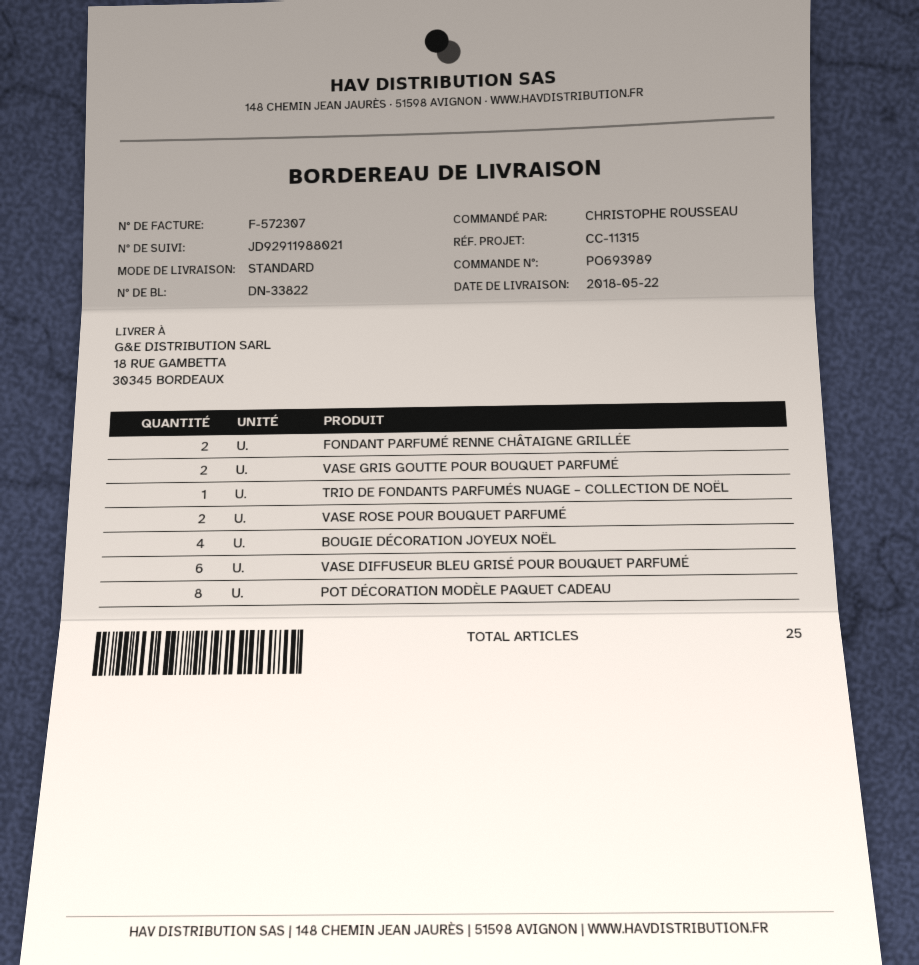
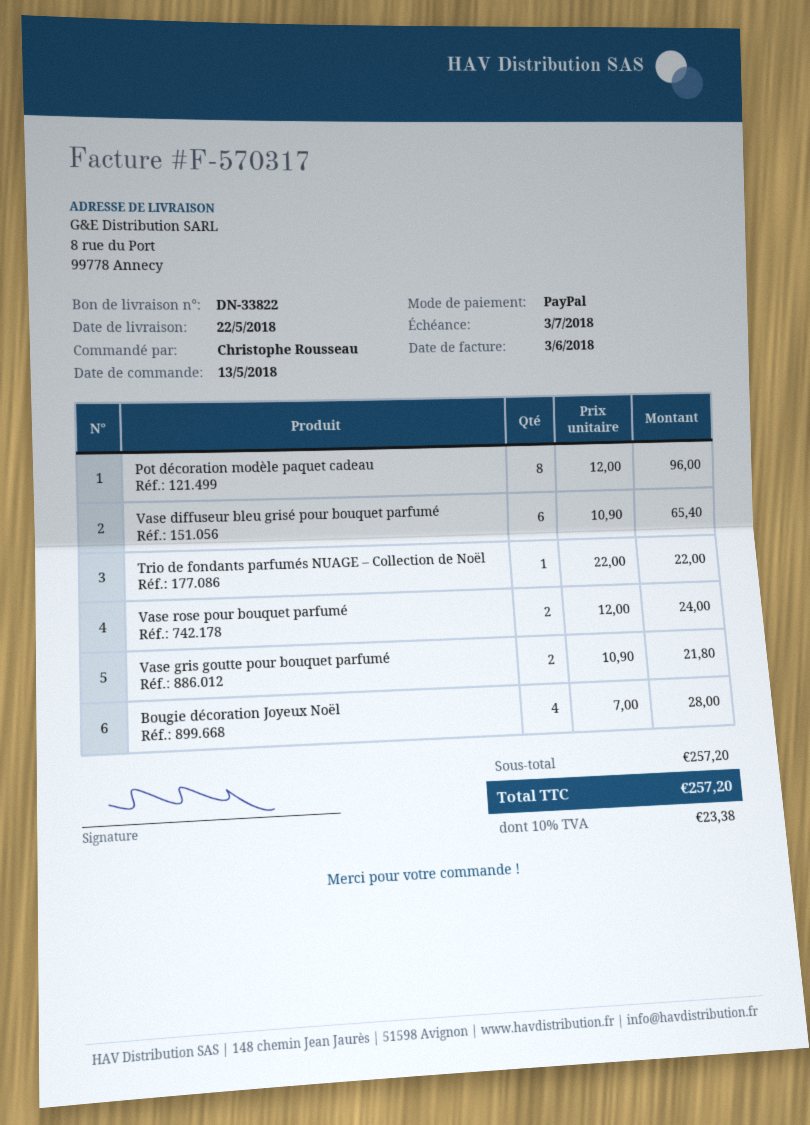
invoice number: F-572307 -> F-570317
ship to: 18 RUE GAMBETTA, 30345 BORDEAUX -> 8 rue du Port, 99778 Annecy
FONDANT PARFUMÉ RENNE CHÂTAIGNE GRILLÉE: 2 -> none

